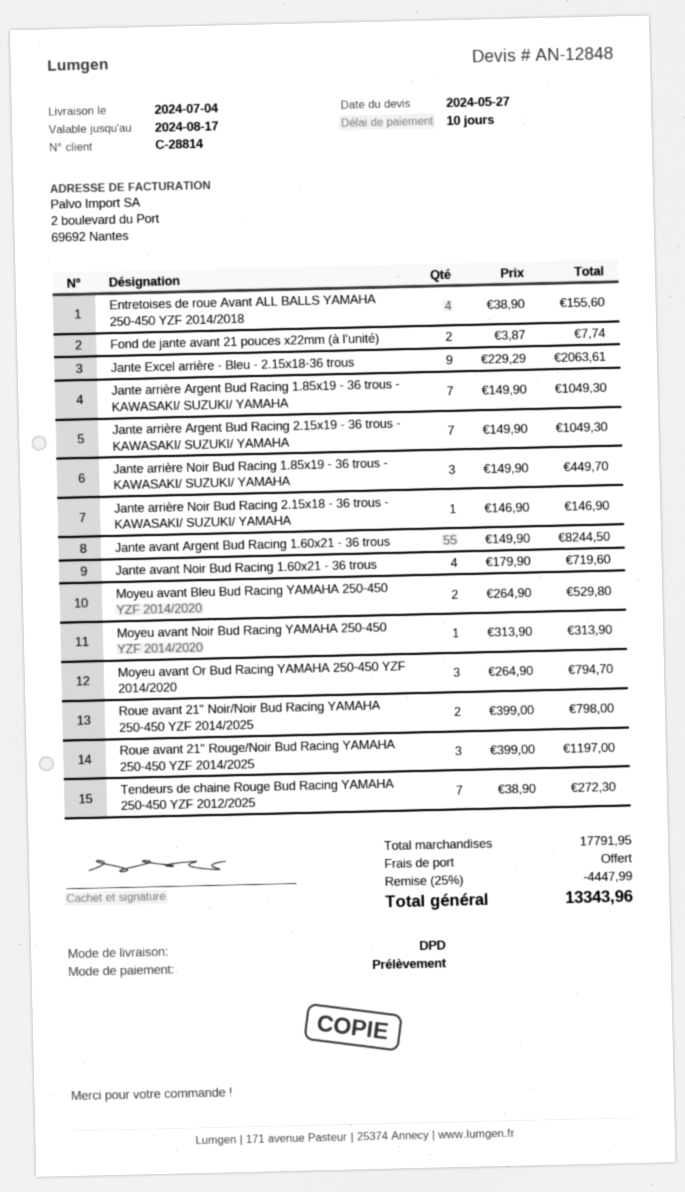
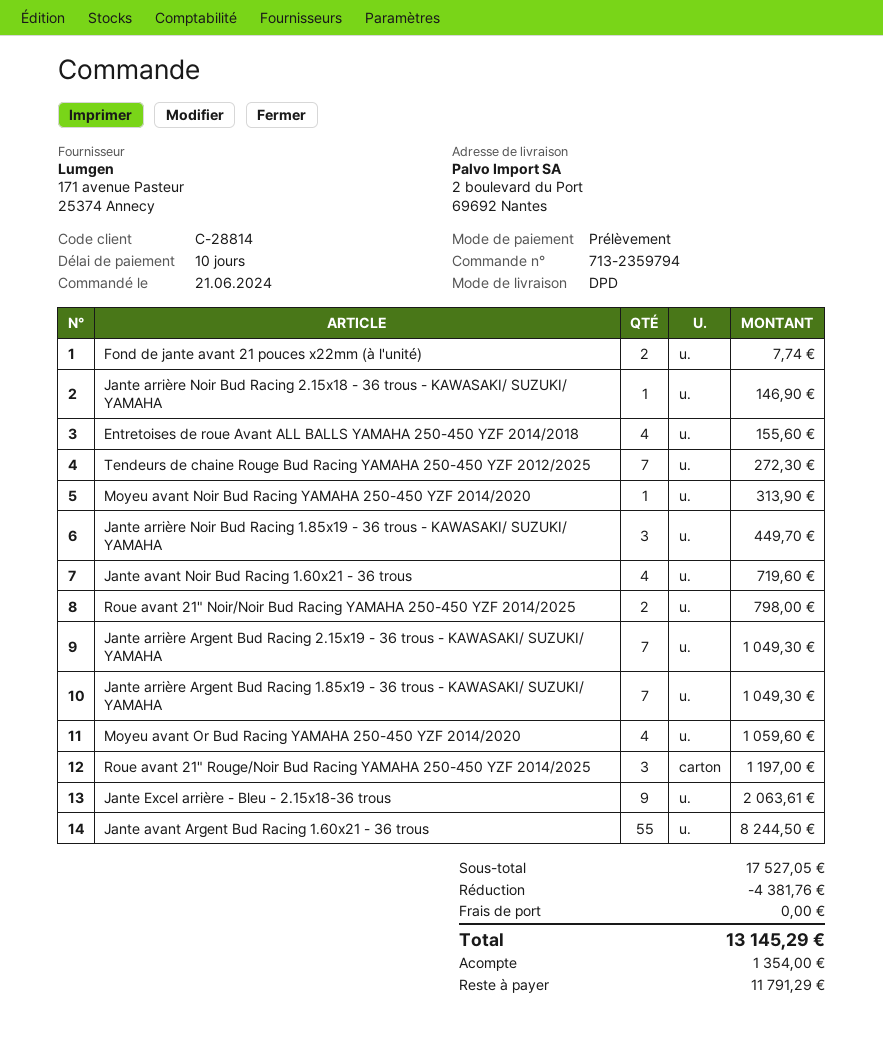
Moyeu avant Bleu Bud Racing YAMAHA 250-450 YZF 2014/2020: 2 for 529.80 -> none
Moyeu avant Or Bud Racing YAMAHA 250-450 YZF 2014/2020: 3 for 794.70 -> 4 for 1059.60
subtotal: 17791.95 -> 17527.05
discount: 4447.99 -> 4381.76
total: 13343.96 -> 13145.29

